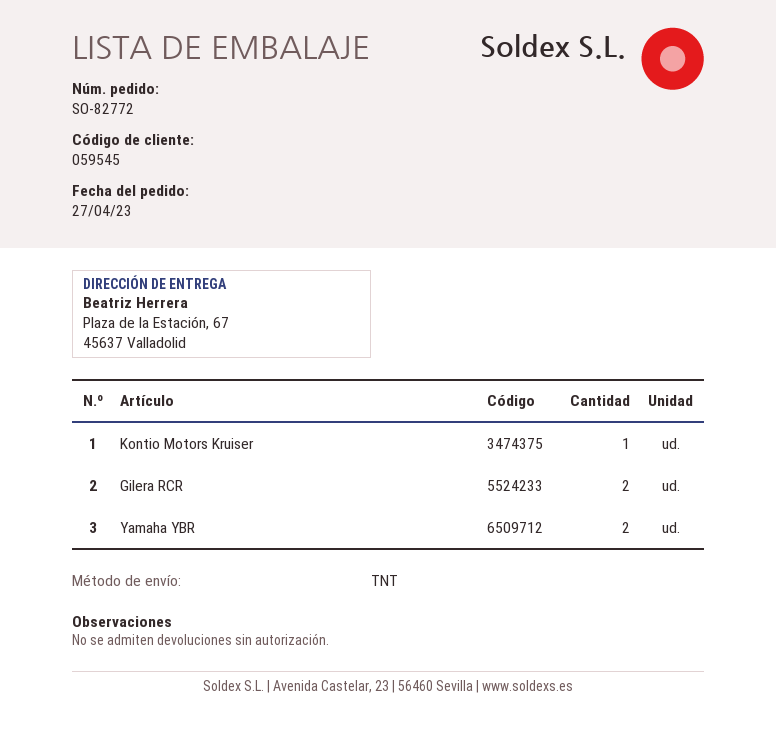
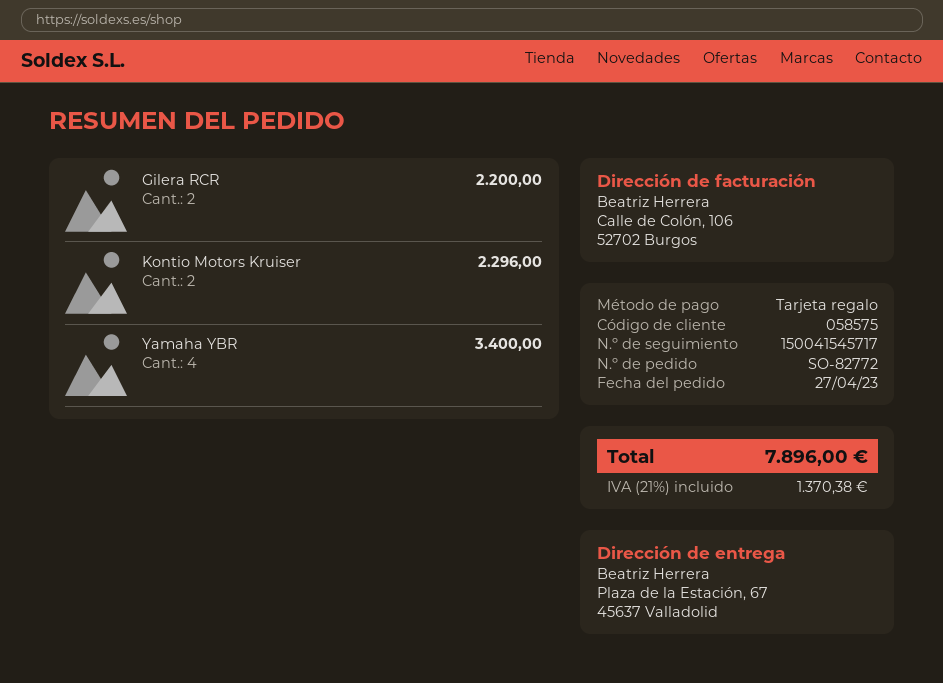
customer number: 059545 -> 058575
Kontio Motors Kruiser: 1 -> 2
Yamaha YBR: 2 -> 4

